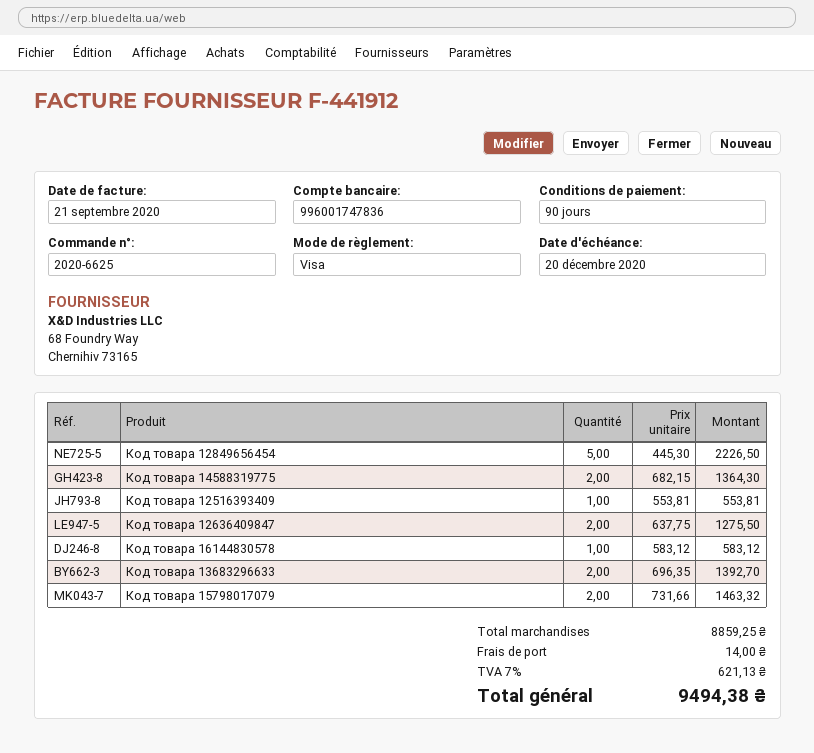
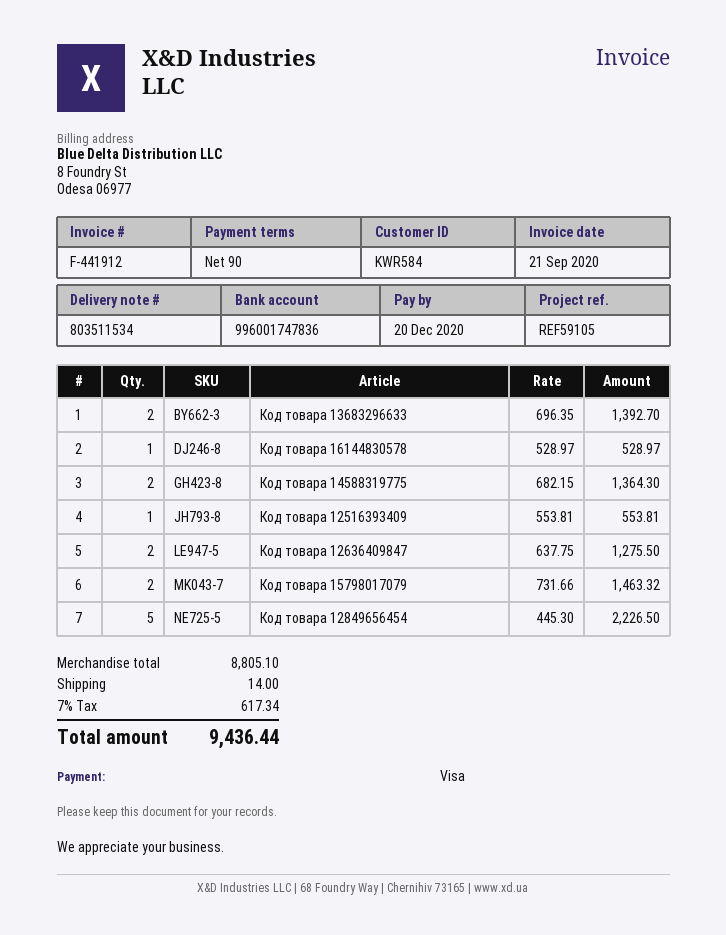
Код товара 16144830578: 1 x 583.12 = 583.12 -> 1 x 528.97 = 528.97
subtotal: 8859.25 -> 8805.10
tax: 7% = 621.13 -> 7% = 617.34
total: 9494.38 -> 9436.44

